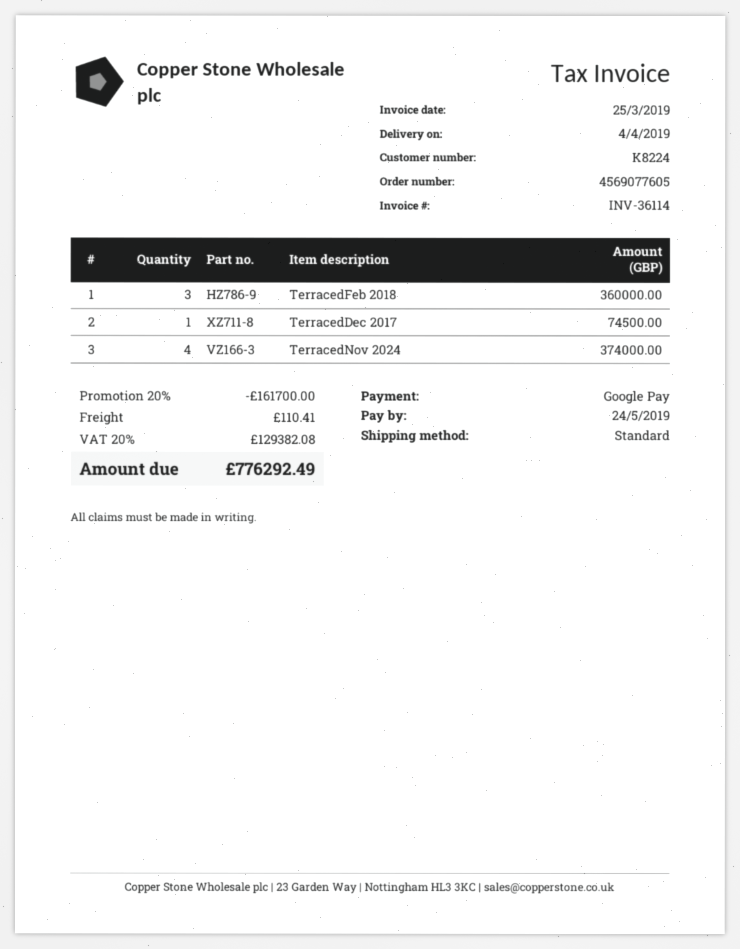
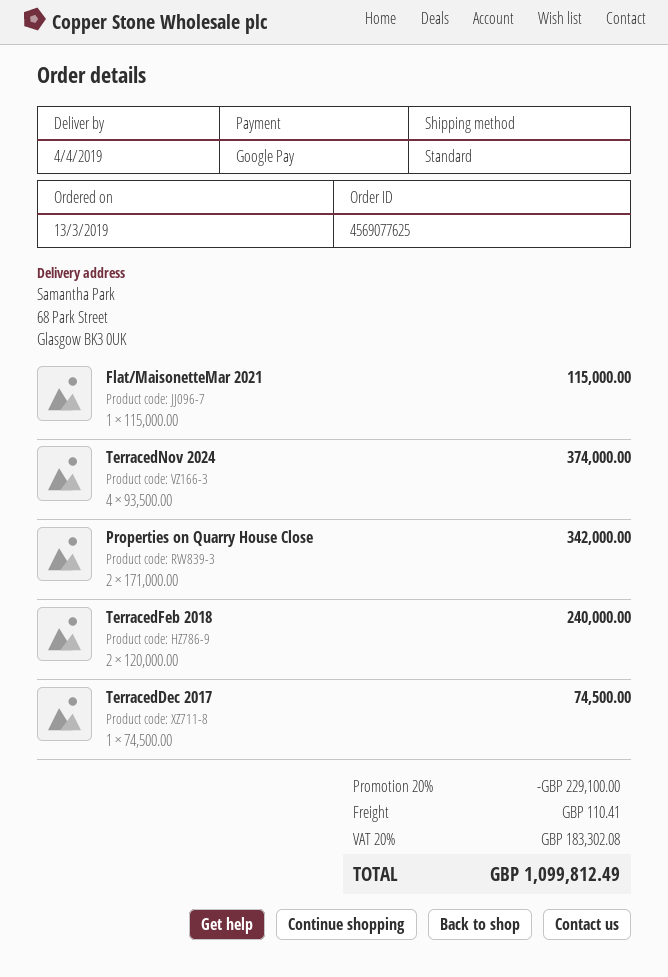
order number: 4569077605 -> 4569077625
TerracedFeb 2018: 3 for 360000.00 -> 2 for 240000.00
Flat/MaisonetteMar 2021: none -> 1 for 115000.00
Properties on Quarry House Close: none -> 2 for 342000.00
discount: 20% = 161700.00 -> 20% = 229100.00
tax: 20% = 129382.08 -> 20% = 183302.08
total: 776292.49 -> 1099812.49

